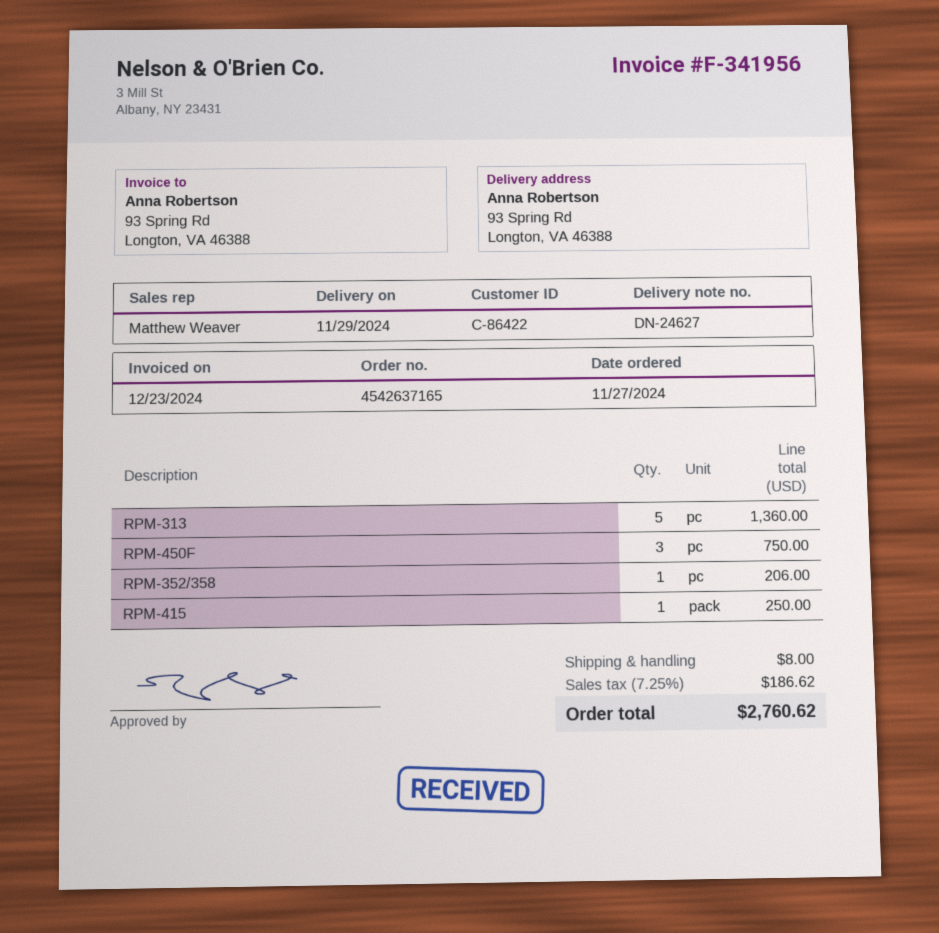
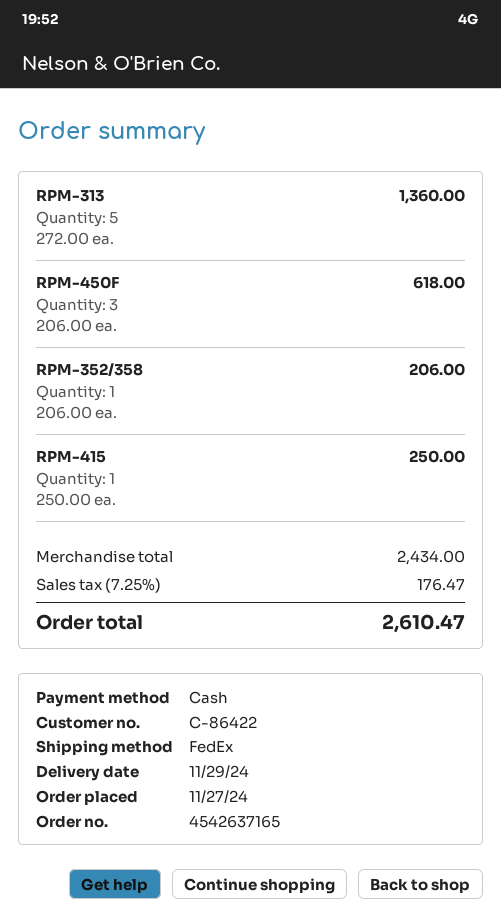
RPM-450F: 3 for 750.00 -> 3 for 618.00
shipping: 8.00 -> none
tax: 7.25% = 186.62 -> 7.25% = 176.47
total: 2760.62 -> 2610.47

